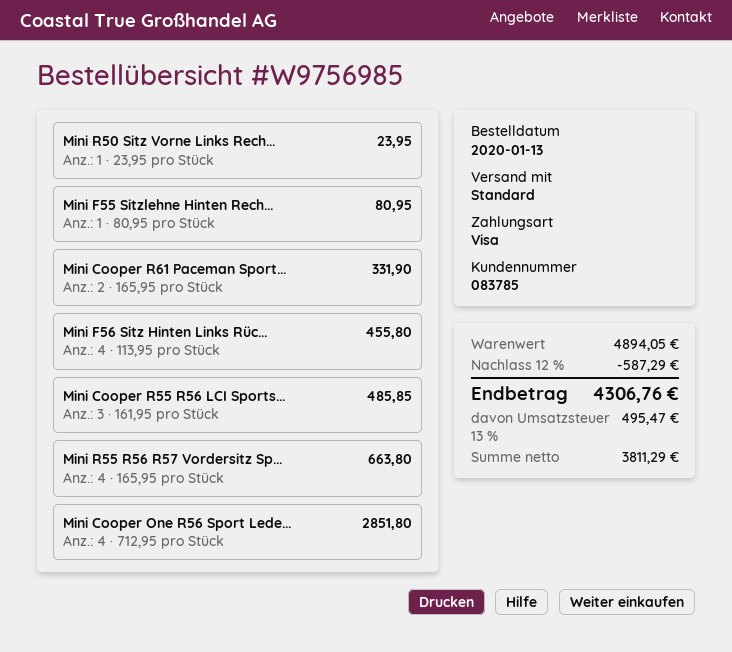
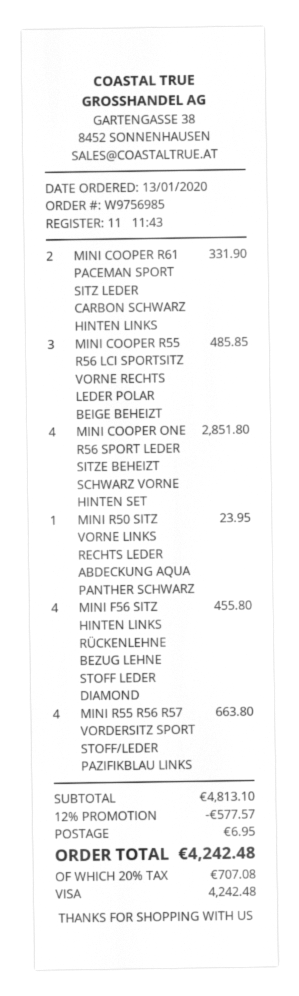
Mini F55 Sitzlehne Hinten Rech...: 1 for 80.95 -> none
subtotal: 4894.05 -> 4813.10
discount: 12% = 587.29 -> 12% = 577.57
shipping: none -> 6.95
tax: 13% = 495.47 -> 20% = 707.08
total: 4306.76 -> 4242.48

